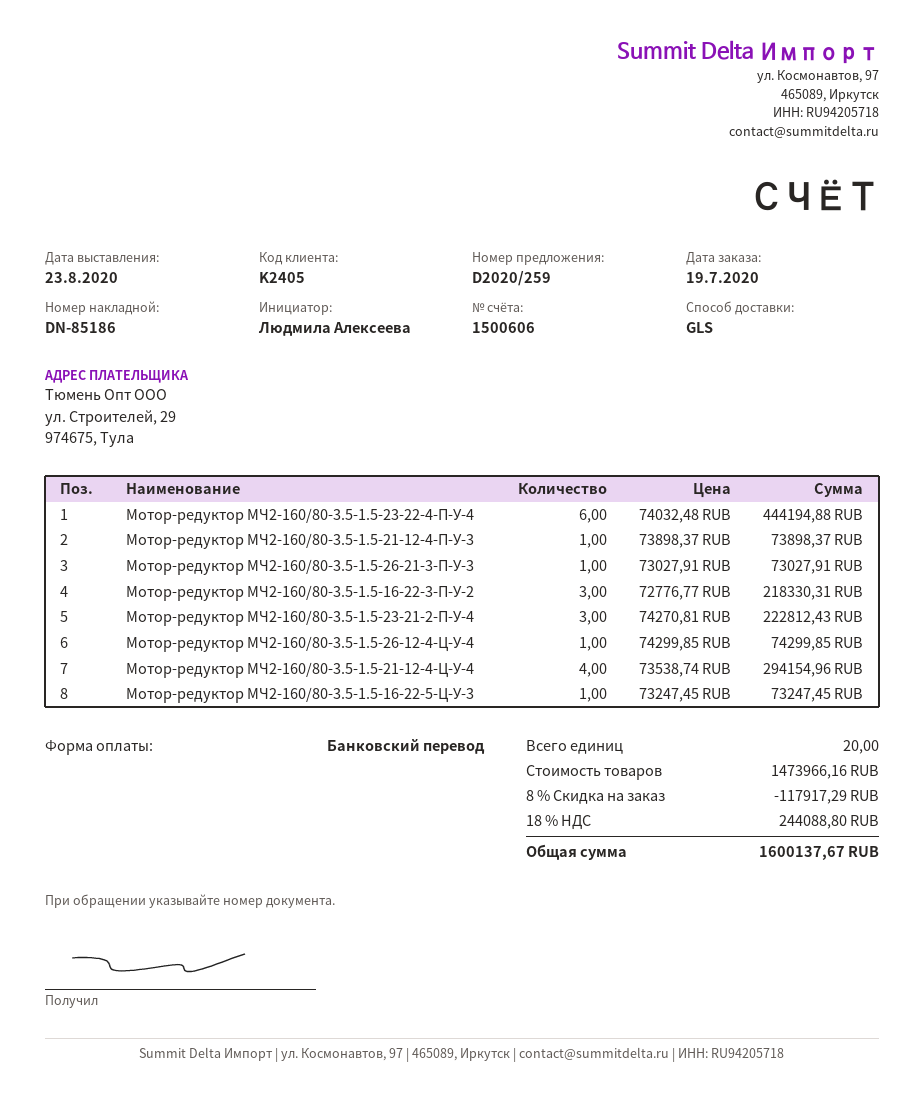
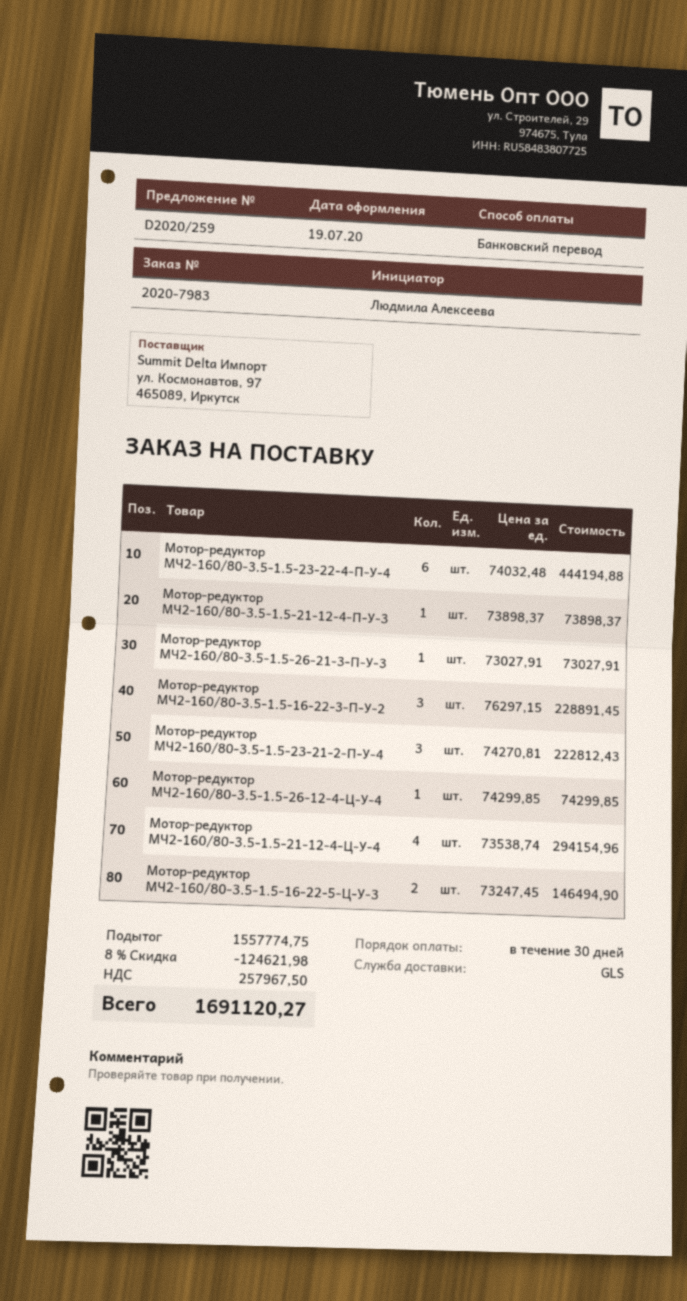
Мотор-редуктор МЧ2-160/80-3.5-1.5-16-22-3-П-У-2: 3 x 72776.77 = 218330.31 -> 3 x 76297.15 = 228891.45
Мотор-редуктор МЧ2-160/80-3.5-1.5-16-22-5-Ц-У-3: 1 x 73247.45 = 73247.45 -> 2 x 73247.45 = 146494.90
subtotal: 1473966.16 -> 1557774.75
discount: 8% = 117917.29 -> 8% = 124621.98
tax: 244088.80 -> 257967.50
total: 1600137.67 -> 1691120.27

